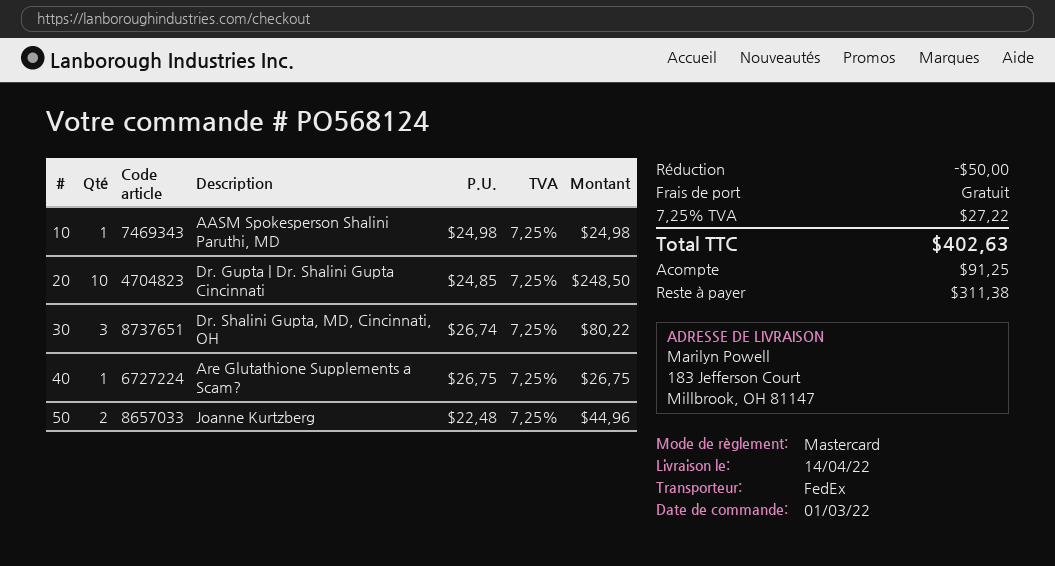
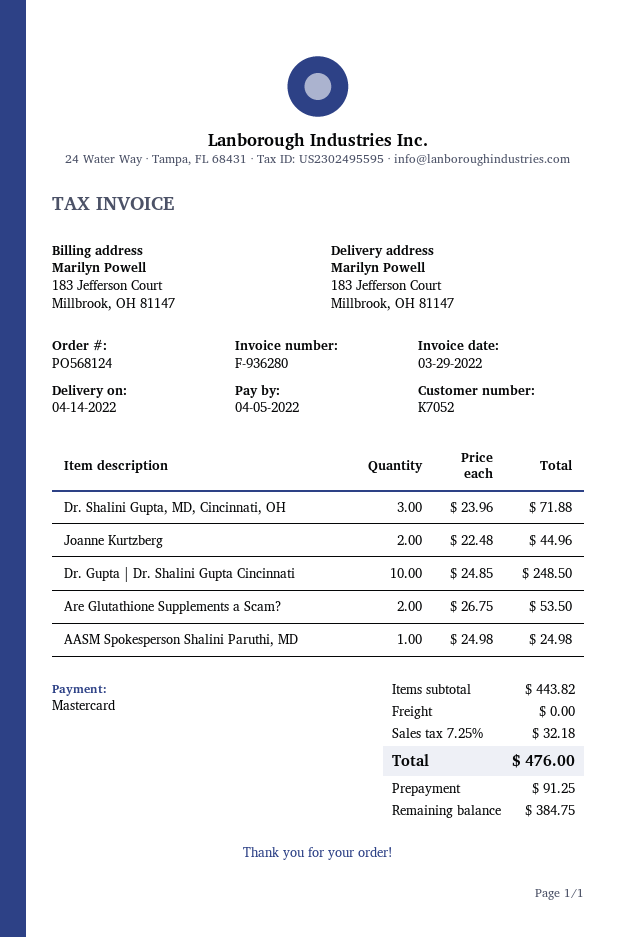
Dr. Shalini Gupta, MD, Cincinnati, OH: 3 x 26.74 = 80.22 -> 3 x 23.96 = 71.88
Are Glutathione Supplements a Scam?: 1 x 26.75 = 26.75 -> 2 x 26.75 = 53.50
discount: 50.00 -> none
tax: 7.25% = 27.22 -> 7.25% = 32.18
total: 402.63 -> 476.00
balance: 311.38 -> 384.75

